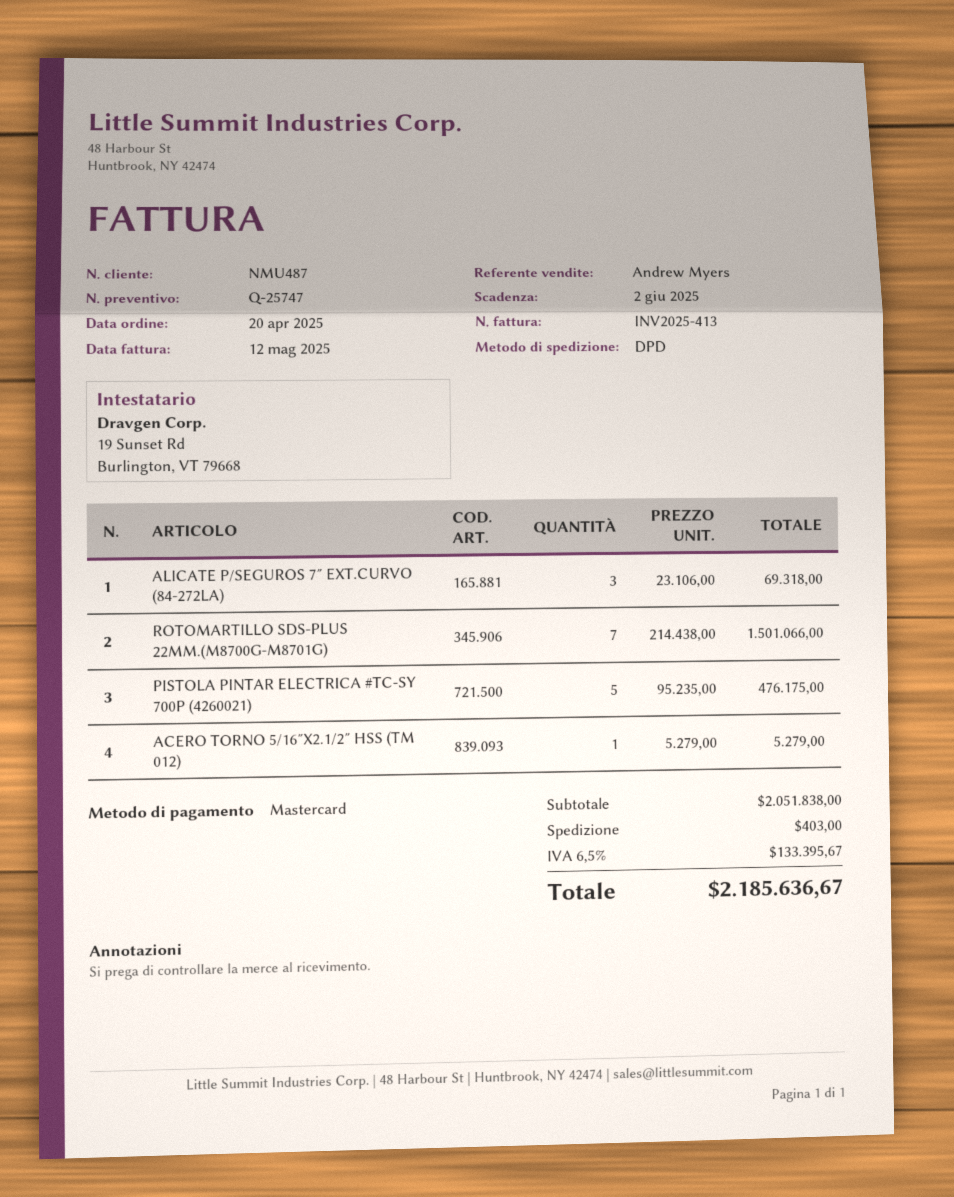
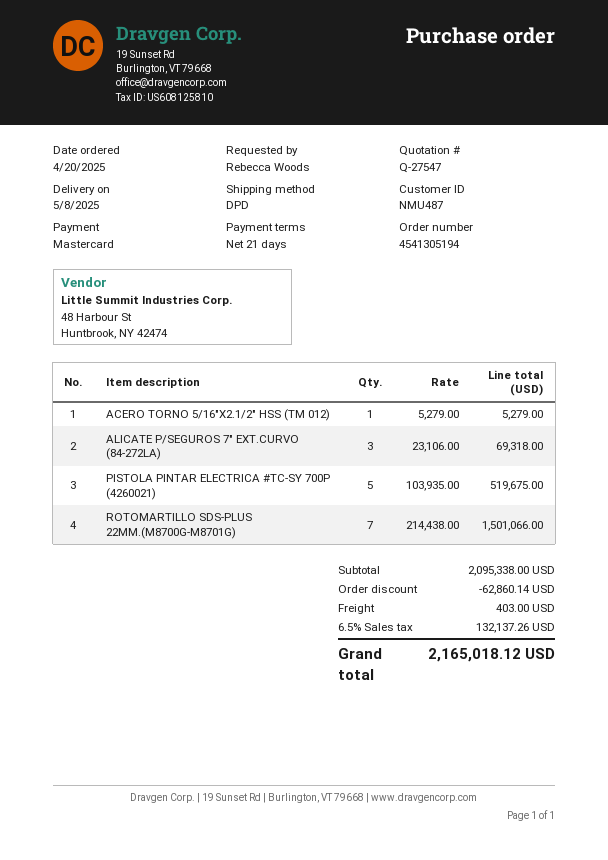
quote number: Q-25747 -> Q-27547
PISTOLA PINTAR ELECTRICA #TC-SY 700P (4260021): 5 x 95235.00 = 476175.00 -> 5 x 103935.00 = 519675.00
subtotal: 2051838.00 -> 2095338.00
discount: none -> 62860.14
tax: 6.5% = 133395.67 -> 6.5% = 132137.26
total: 2185636.67 -> 2165018.12

